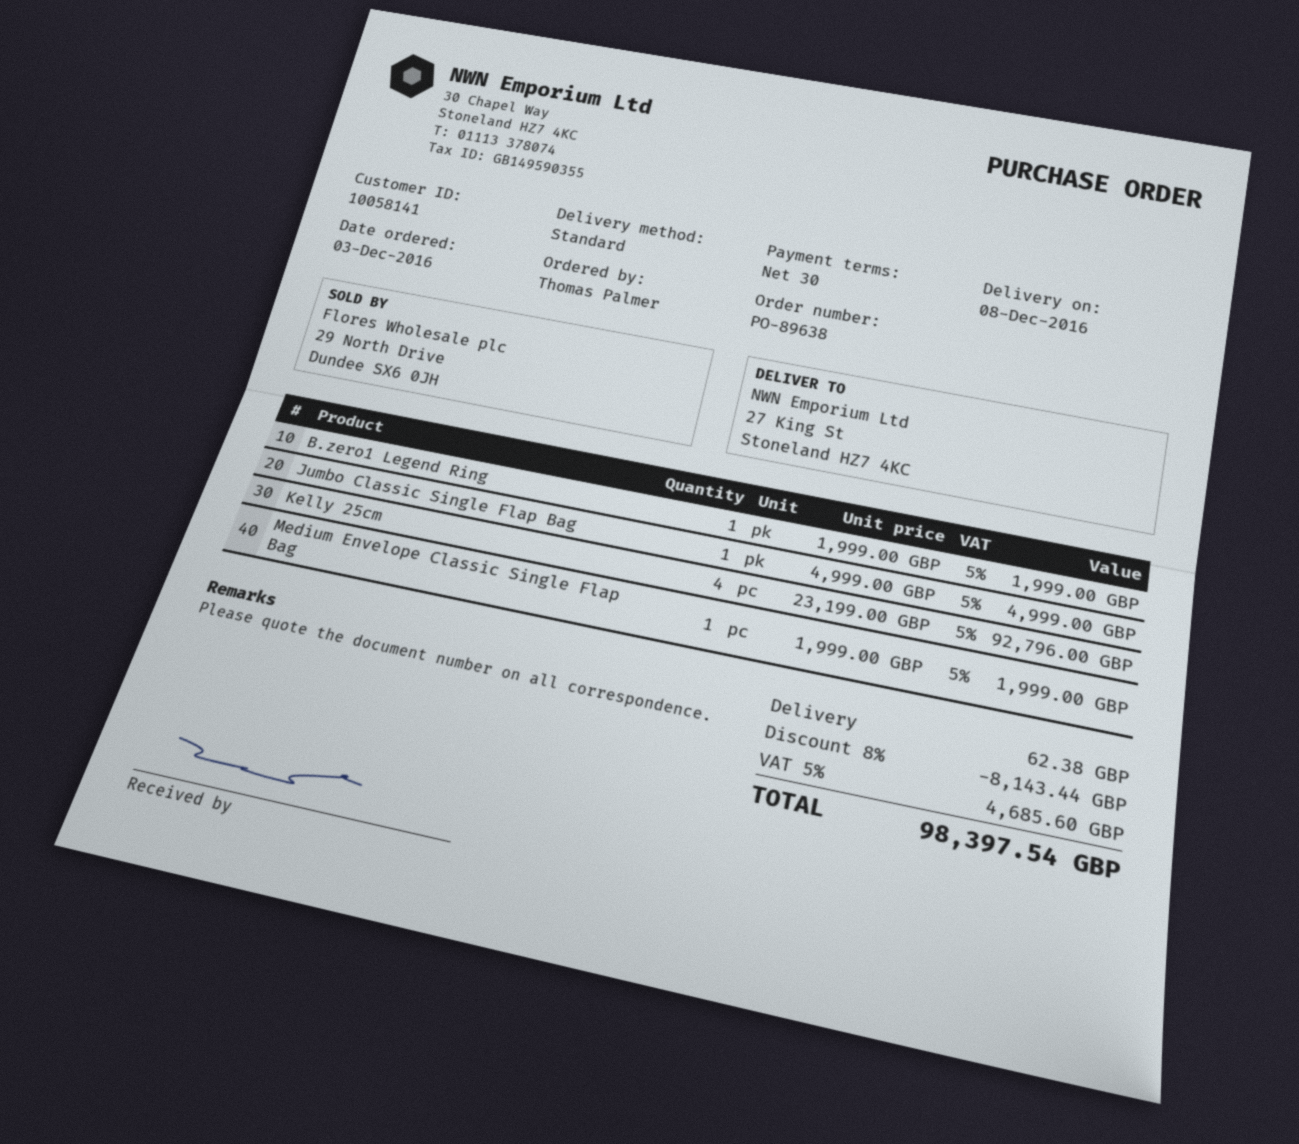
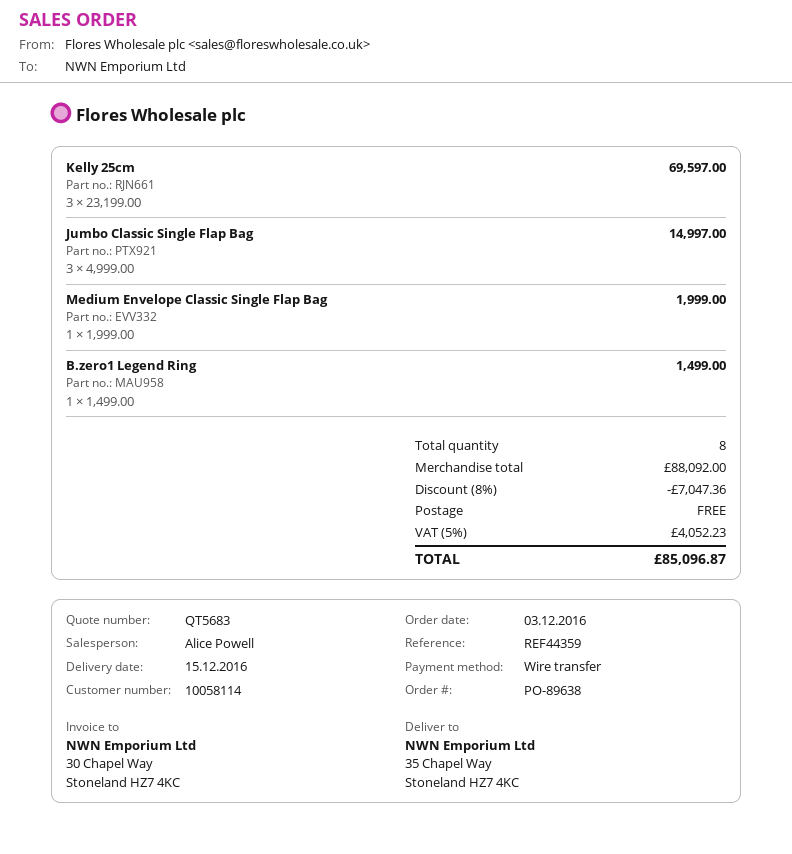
delivery date: 2016-12-08 -> 2016-12-15
customer number: 10058141 -> 10058114
ship to: 27 King St, Stoneland HZ7 4KC -> 35 Chapel Way, Stoneland HZ7 4KC
B.zero1 Legend Ring: 1 x 1999.00 = 1999.00 -> 1 x 1499.00 = 1499.00
Jumbo Classic Single Flap Bag: 1 x 4999.00 = 4999.00 -> 3 x 4999.00 = 14997.00
Kelly 25cm: 4 x 23199.00 = 92796.00 -> 3 x 23199.00 = 69597.00
discount: 8% = 8143.44 -> 8% = 7047.36
shipping: 62.38 -> 0.00
tax: 5% = 4685.60 -> 5% = 4052.23
total: 98397.54 -> 85096.87

